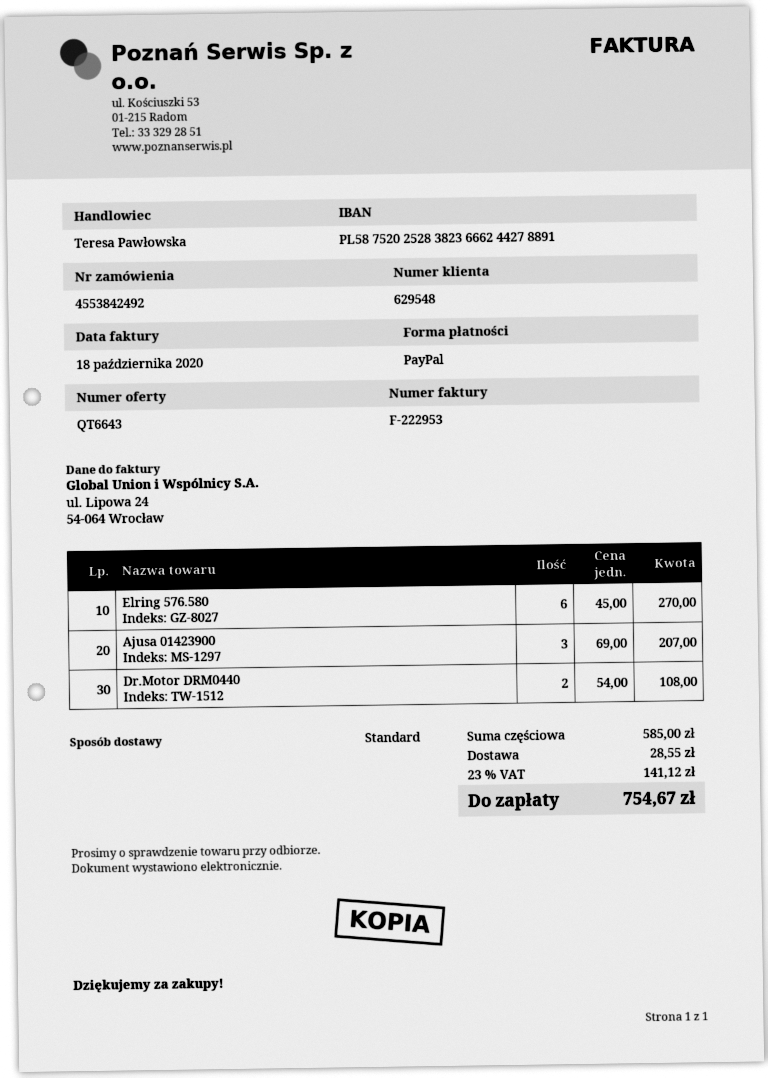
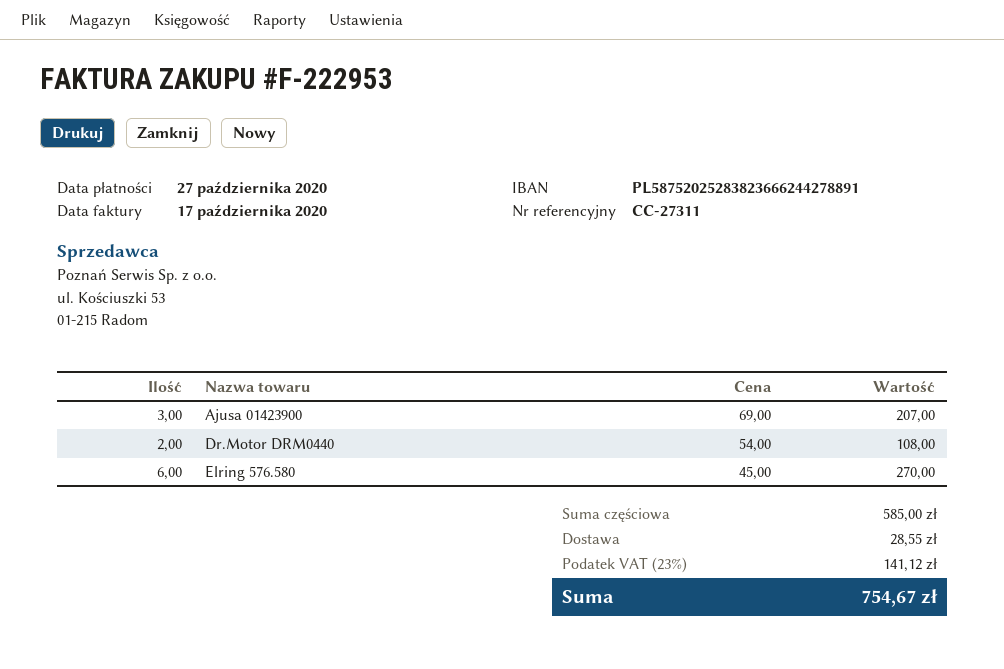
invoice date: 2020-10-18 -> 2020-10-17

